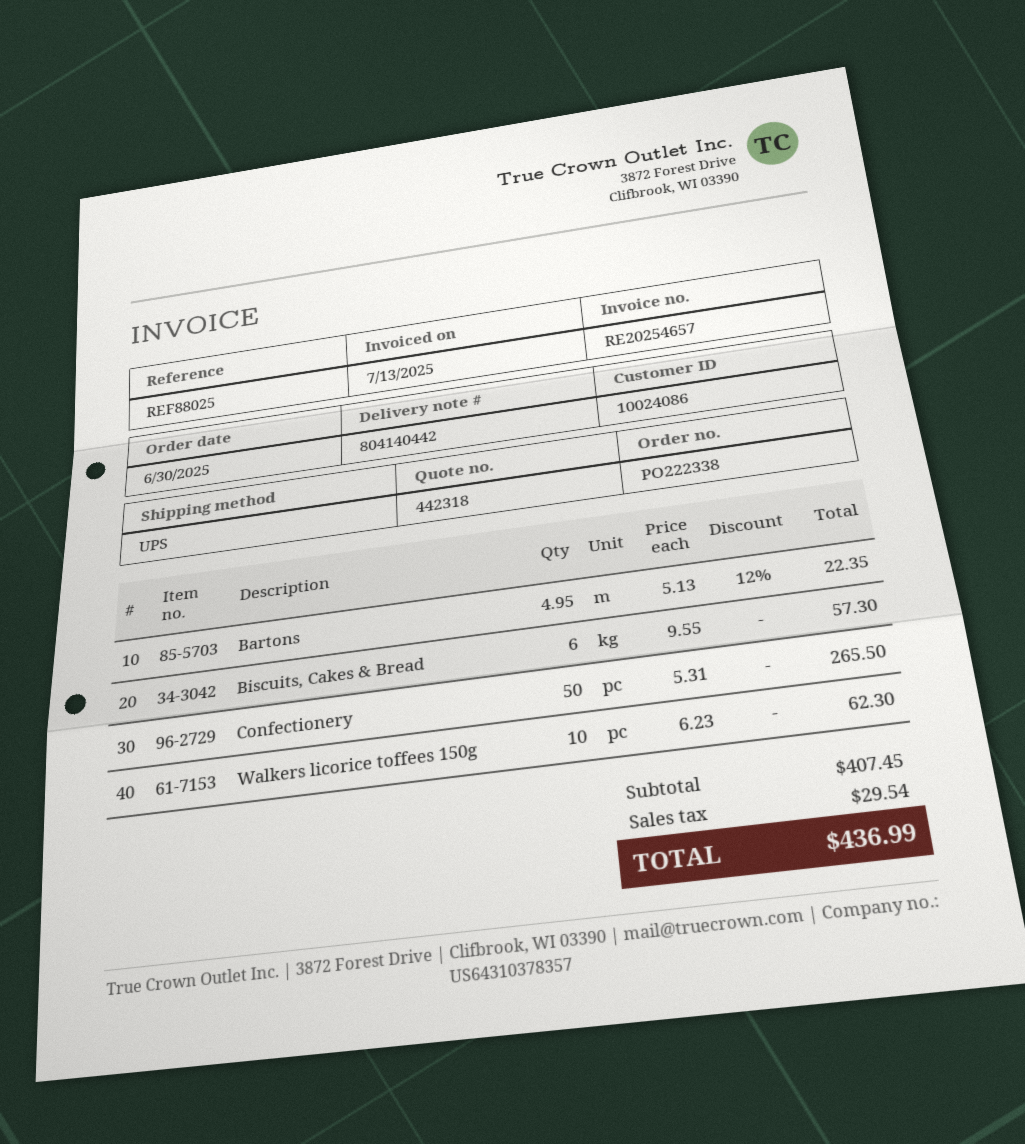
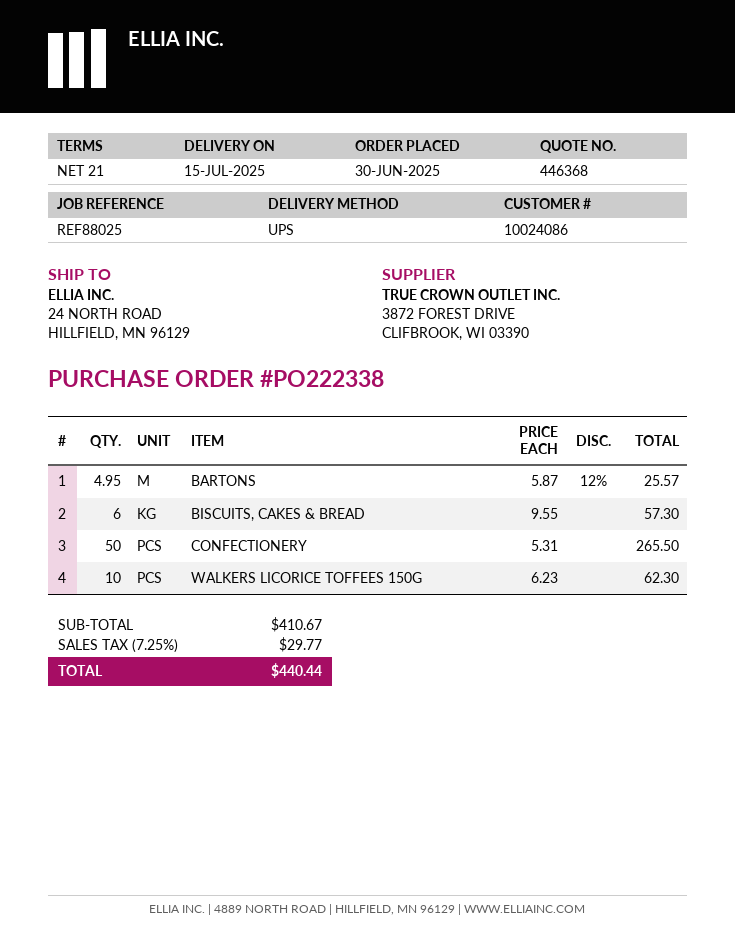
quote number: 442318 -> 446368
Bartons: 4.95 x 5.13 - 12% = 22.35 -> 4.95 x 5.87 - 12% = 25.57
subtotal: 407.45 -> 410.67
tax: 29.54 -> 29.77
total: 436.99 -> 440.44

